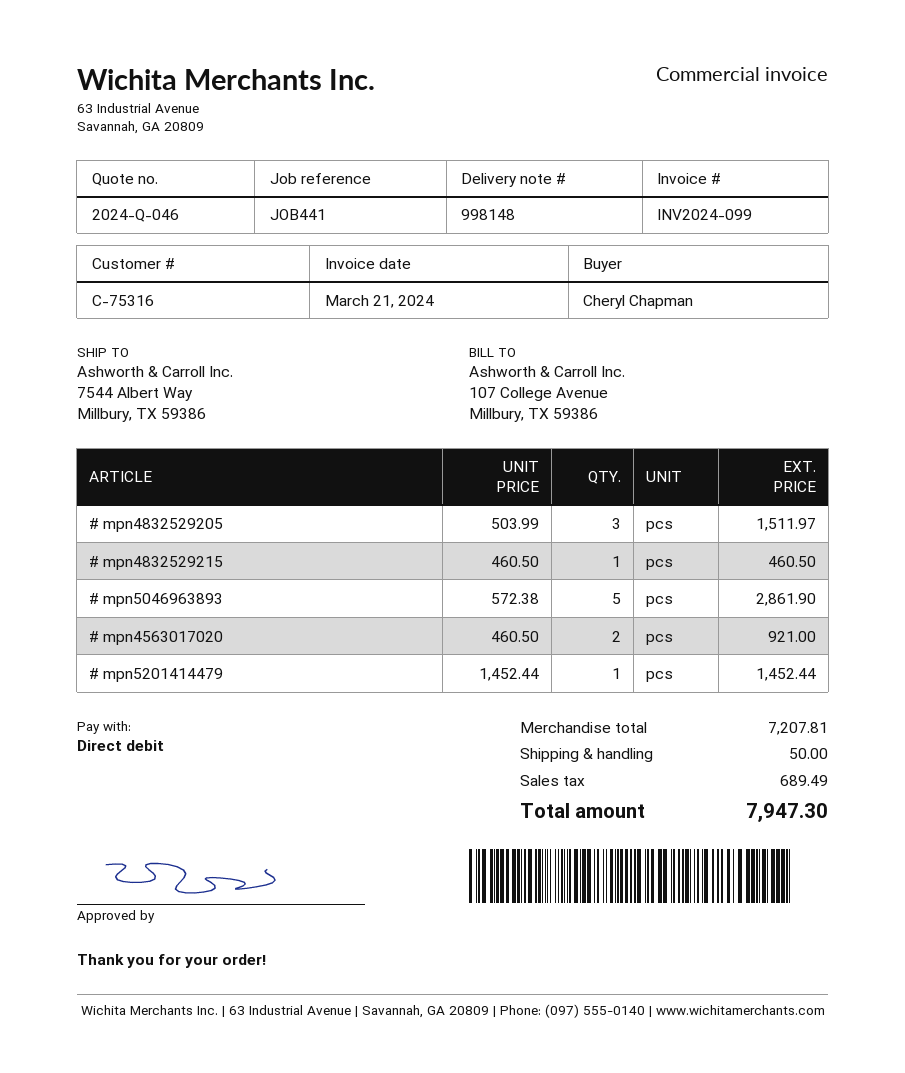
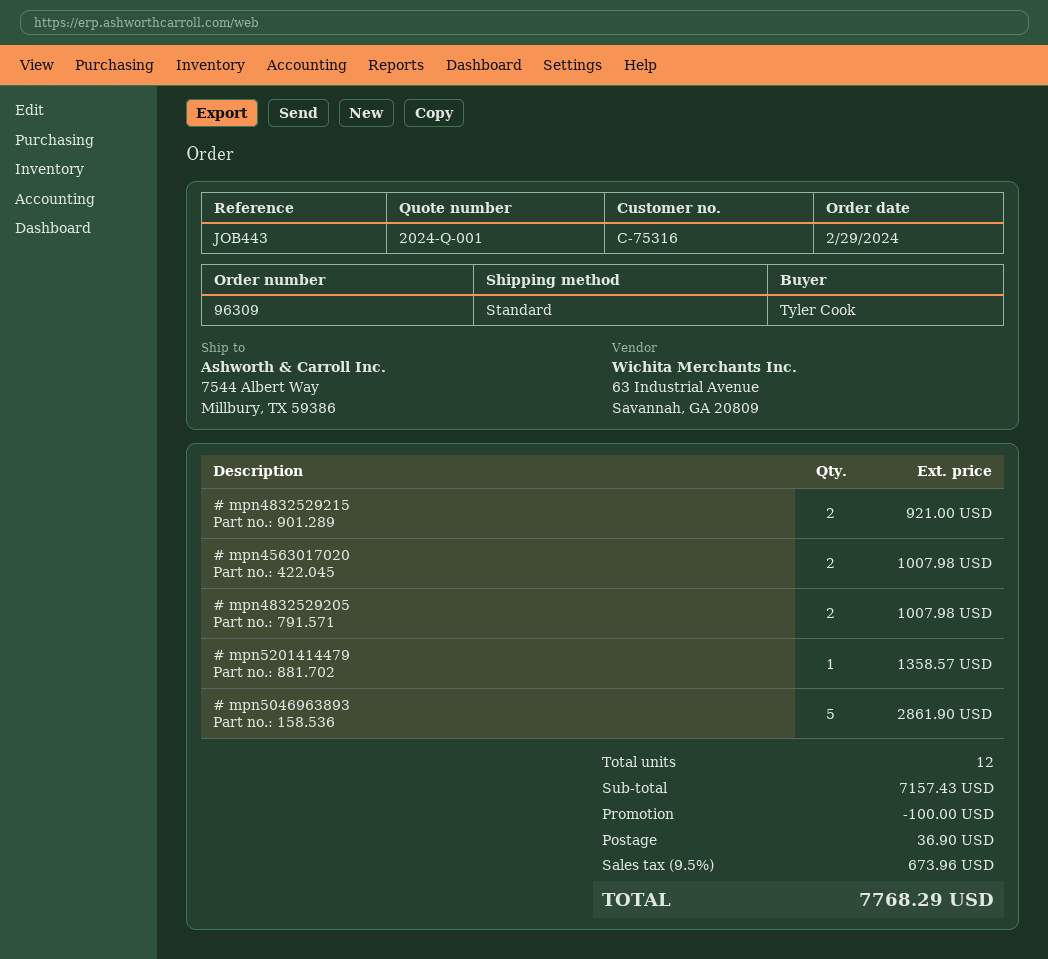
quote number: 2024-Q-046 -> 2024-Q-001
reference: JOB441 -> JOB443
ordered by: Cheryl Chapman -> Tyler Cook
# mpn4832529205: 3 for 1511.97 -> 2 for 1007.98
# mpn4832529215: 1 for 460.50 -> 2 for 921.00
# mpn4563017020: 2 for 921.00 -> 2 for 1007.98
# mpn5201414479: 1 for 1452.44 -> 1 for 1358.57
subtotal: 7207.81 -> 7157.43
discount: none -> 100.00
shipping: 50.00 -> 36.90
tax: 689.49 -> 673.96
total: 7947.30 -> 7768.29

